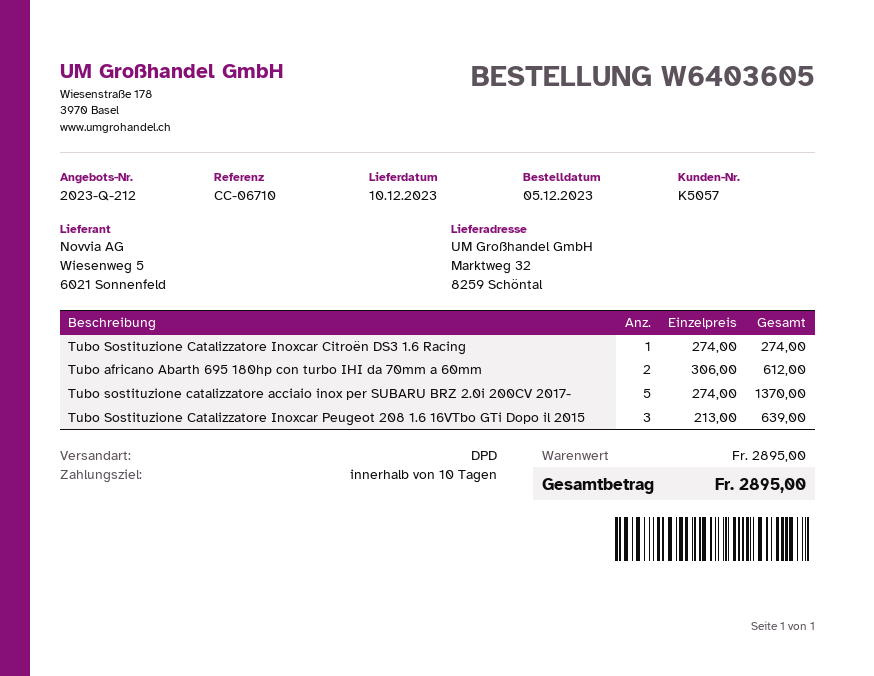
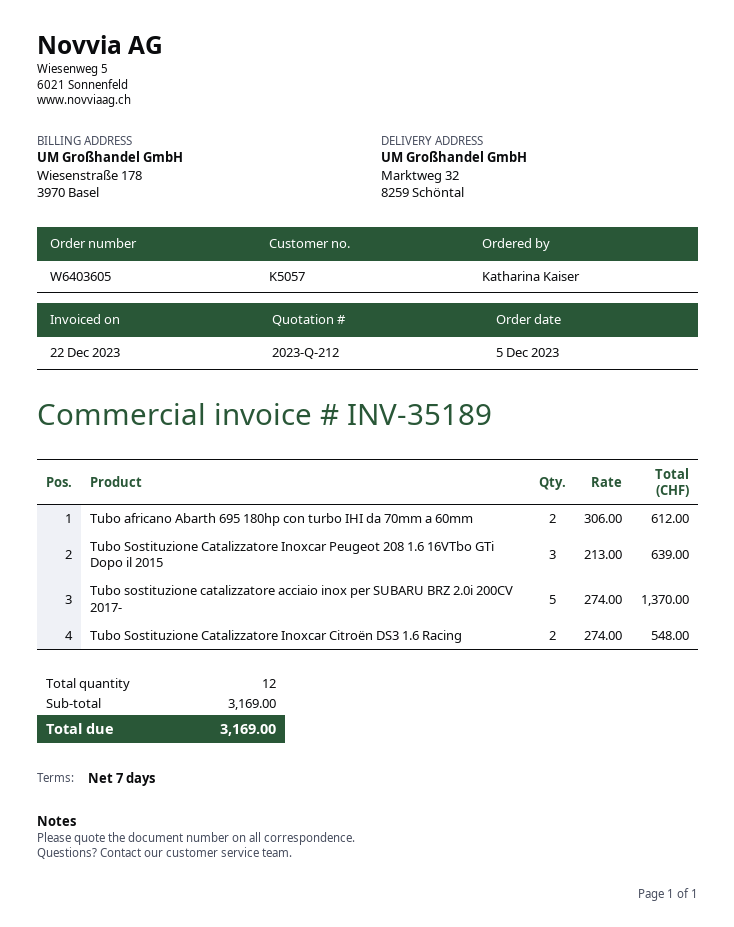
payment terms: 10 days -> 7 days
Tubo Sostituzione Catalizzatore Inoxcar Citroën DS3 1.6 Racing: 1 x 274.00 = 274.00 -> 2 x 274.00 = 548.00
subtotal: 2895.00 -> 3169.00
total: 2895.00 -> 3169.00

